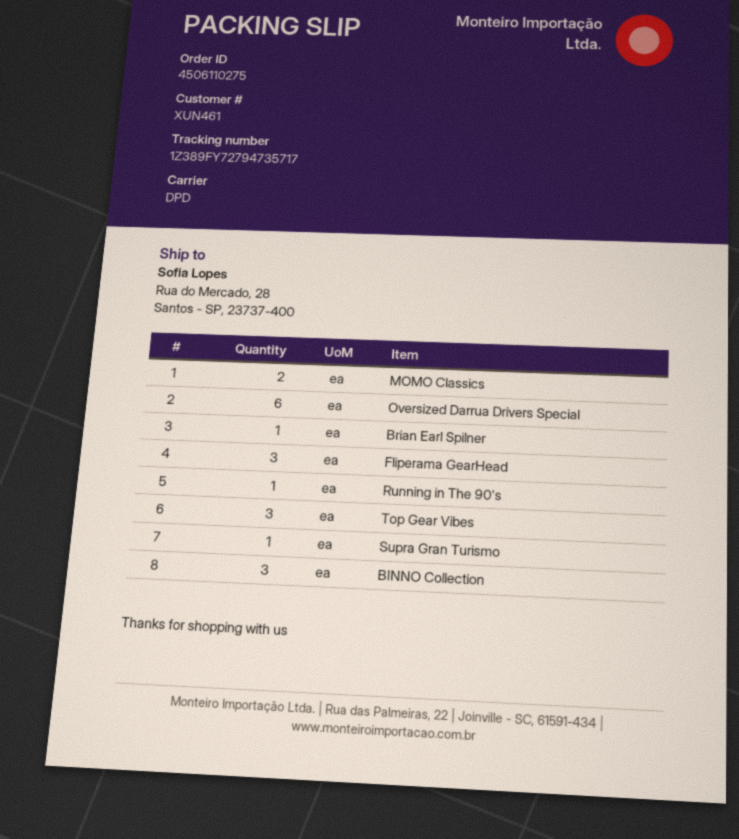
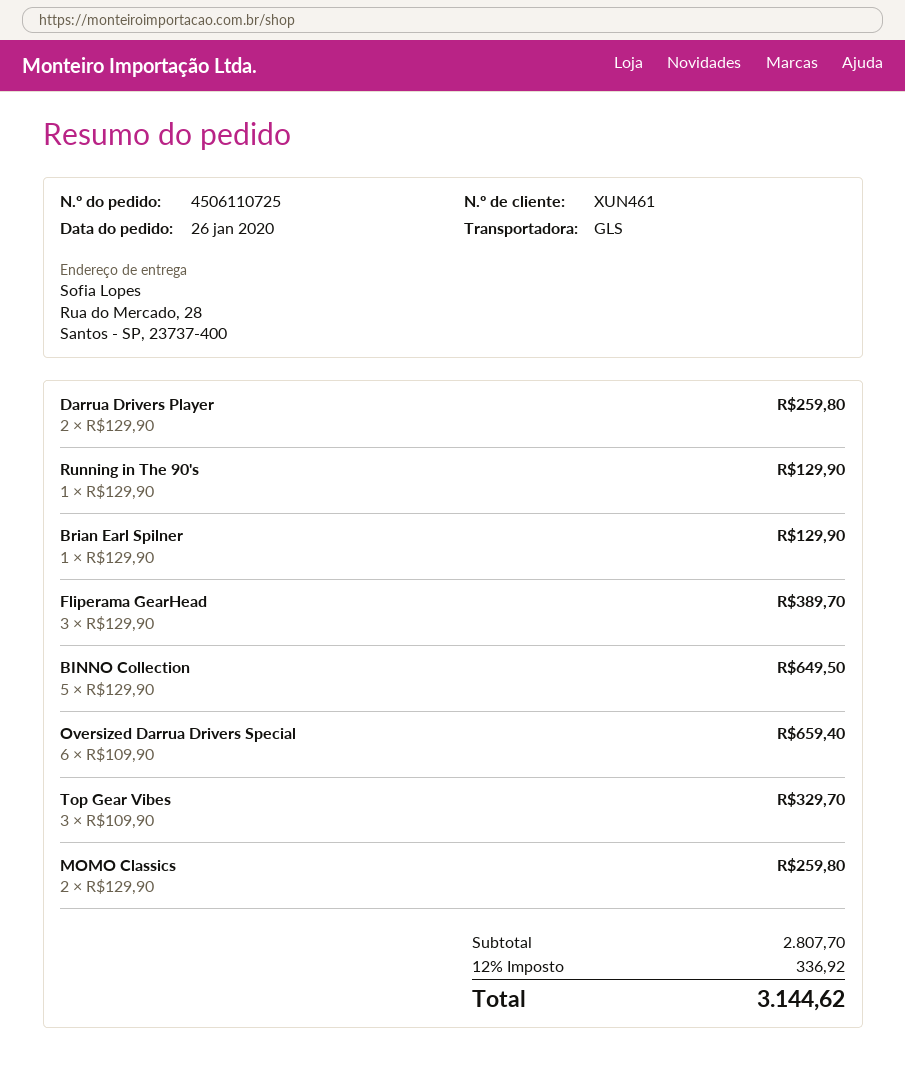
order number: 4506110275 -> 4506110725
shipping method: DPD -> GLS
Supra Gran Turismo: 1 -> none
BINNO Collection: 3 -> 5
Darrua Drivers Player: none -> 2

